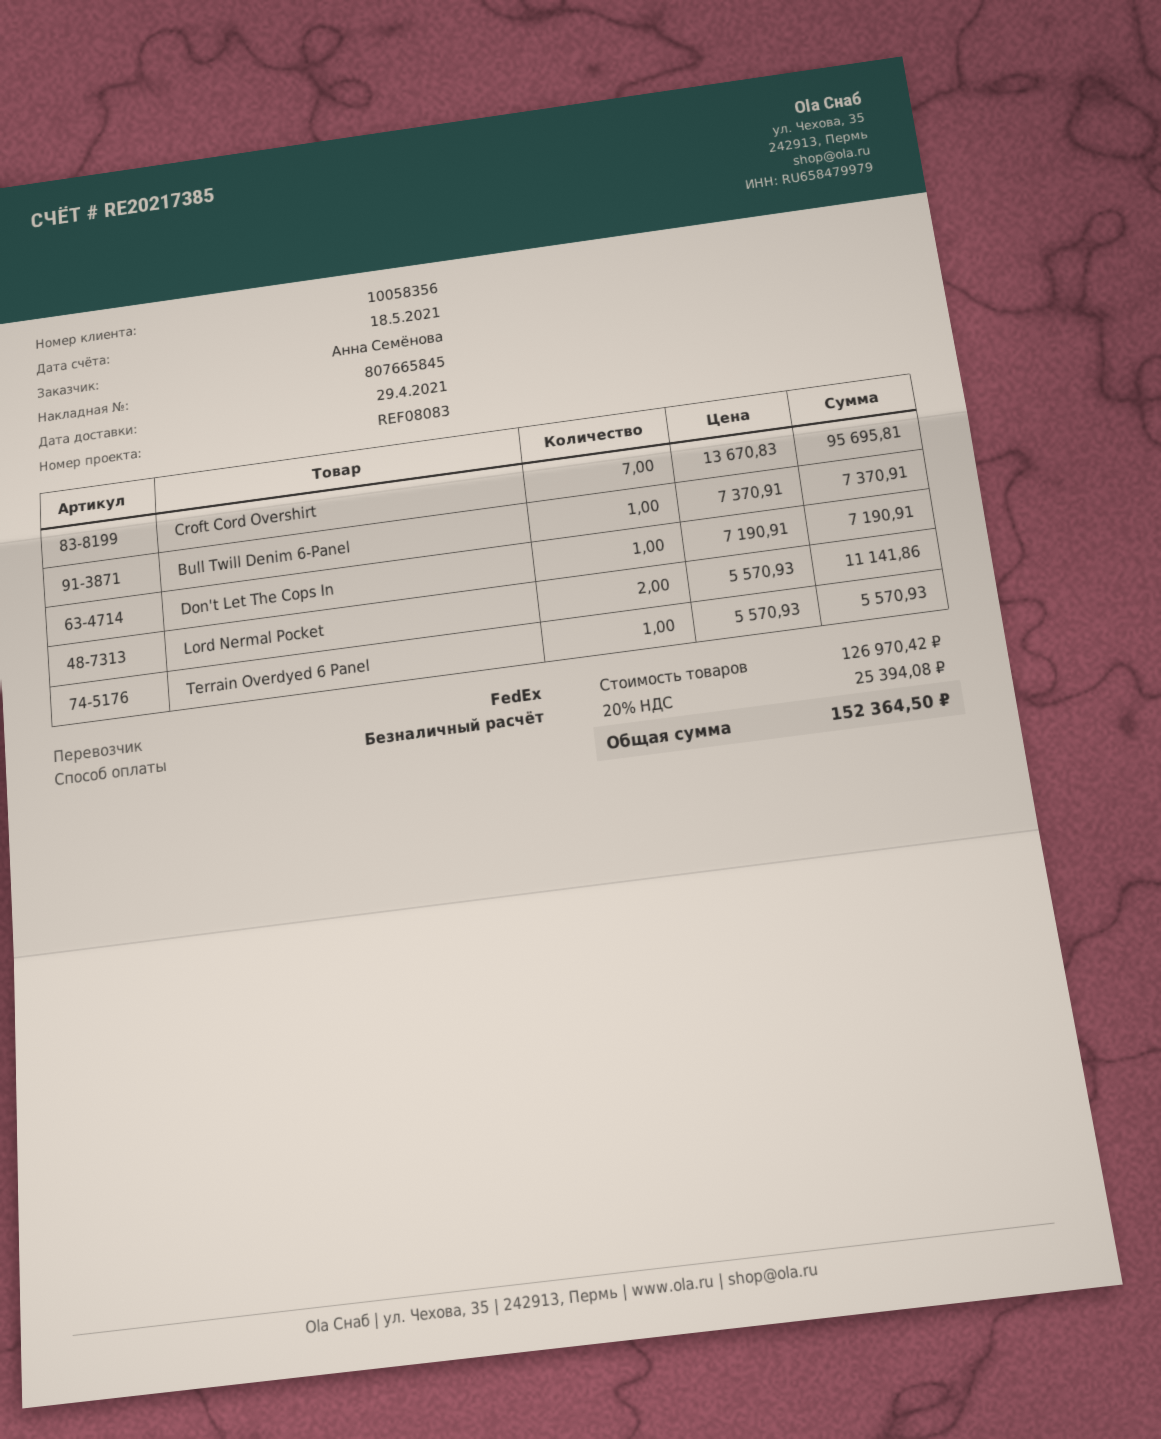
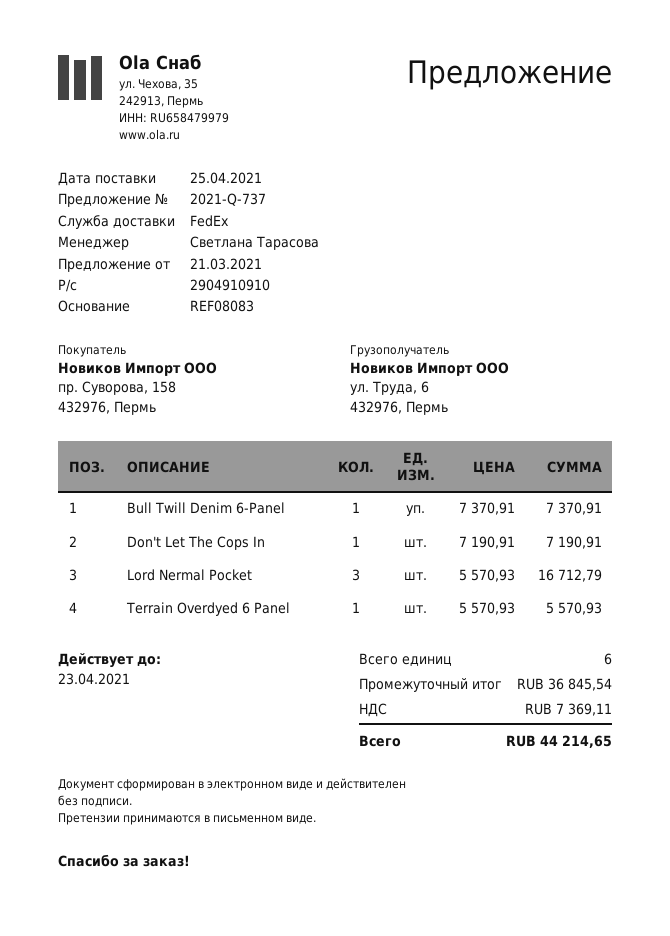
delivery date: 2021-04-29 -> 2021-04-25
Croft Cord Overshirt: 7 x 13670.83 = 95695.81 -> none
Lord Nermal Pocket: 2 x 5570.93 = 11141.86 -> 3 x 5570.93 = 16712.79
subtotal: 126970.42 -> 36845.54
tax: 25394.08 -> 7369.11
total: 152364.50 -> 44214.65

